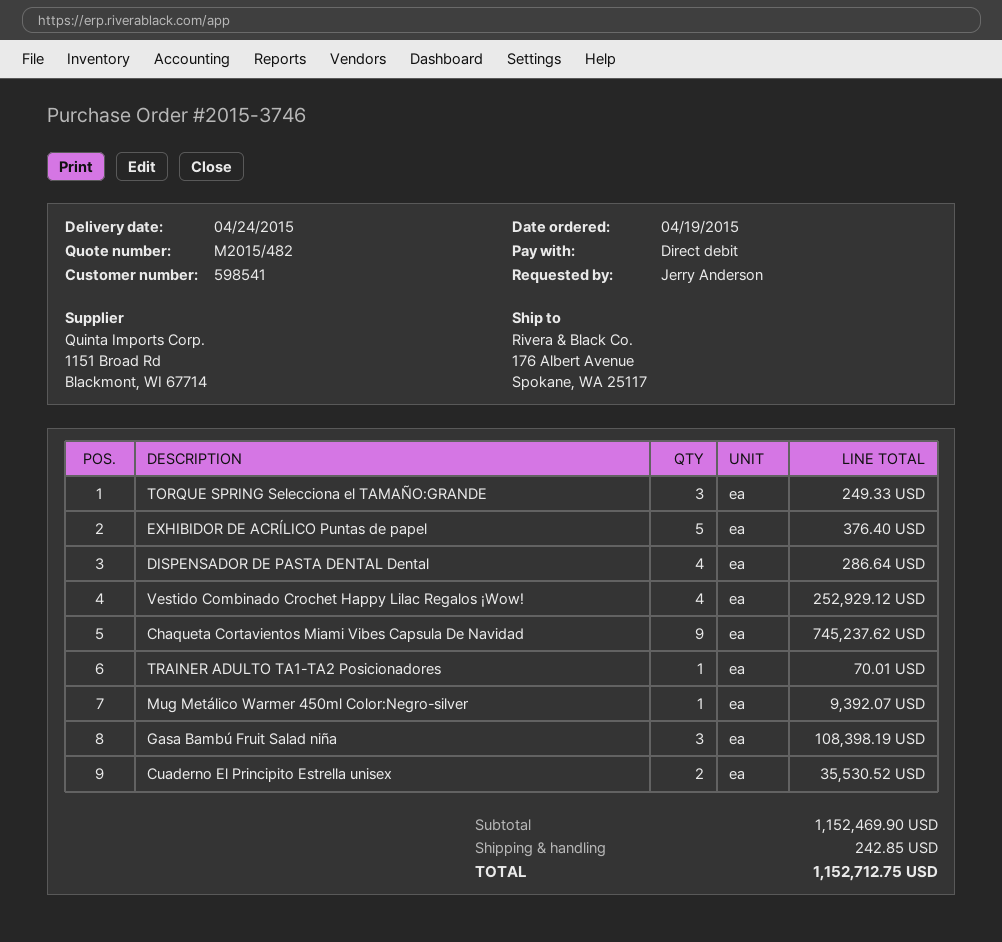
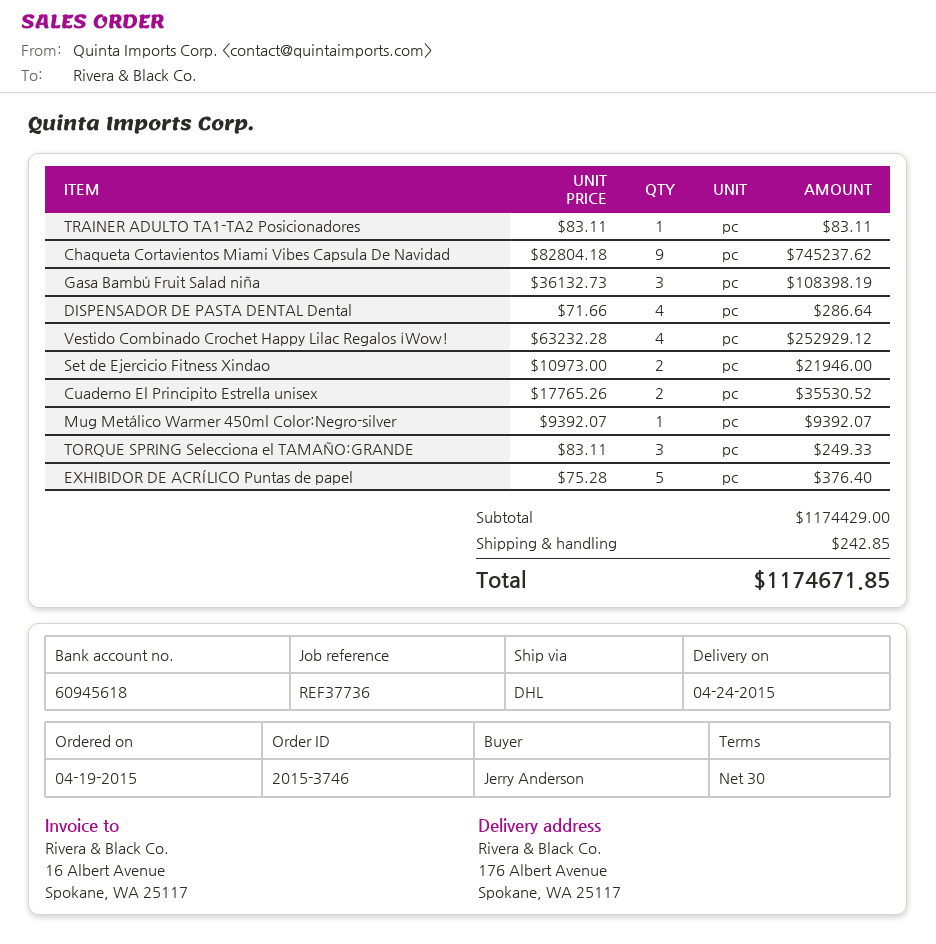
TRAINER ADULTO TA1-TA2 Posicionadores: 1 for 70.01 -> 1 for 83.11
Set de Ejercicio Fitness Xindao: none -> 2 for 21946.00
subtotal: 1152469.90 -> 1174429.00
total: 1152712.75 -> 1174671.85

